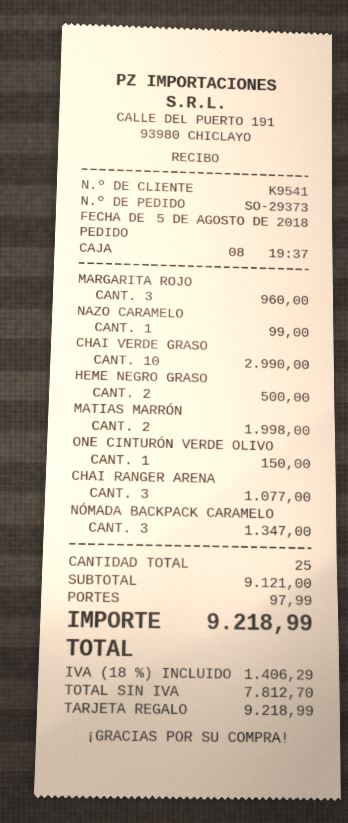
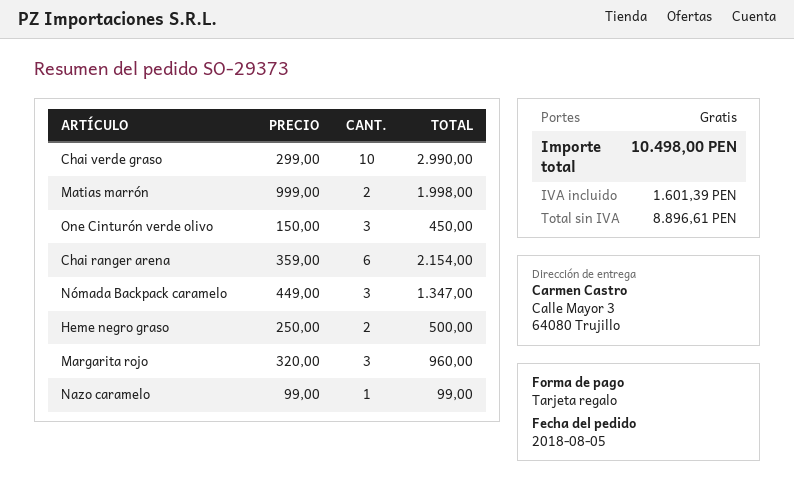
ONE CINTURÓN VERDE OLIVO: 1 for 150.00 -> 3 for 450.00
CHAI RANGER ARENA: 3 for 1077.00 -> 6 for 2154.00
shipping: 97.99 -> 0.00
net: 7812.70 -> 8896.61
tax: 1406.29 -> 1601.39
total: 9218.99 -> 10498.00

